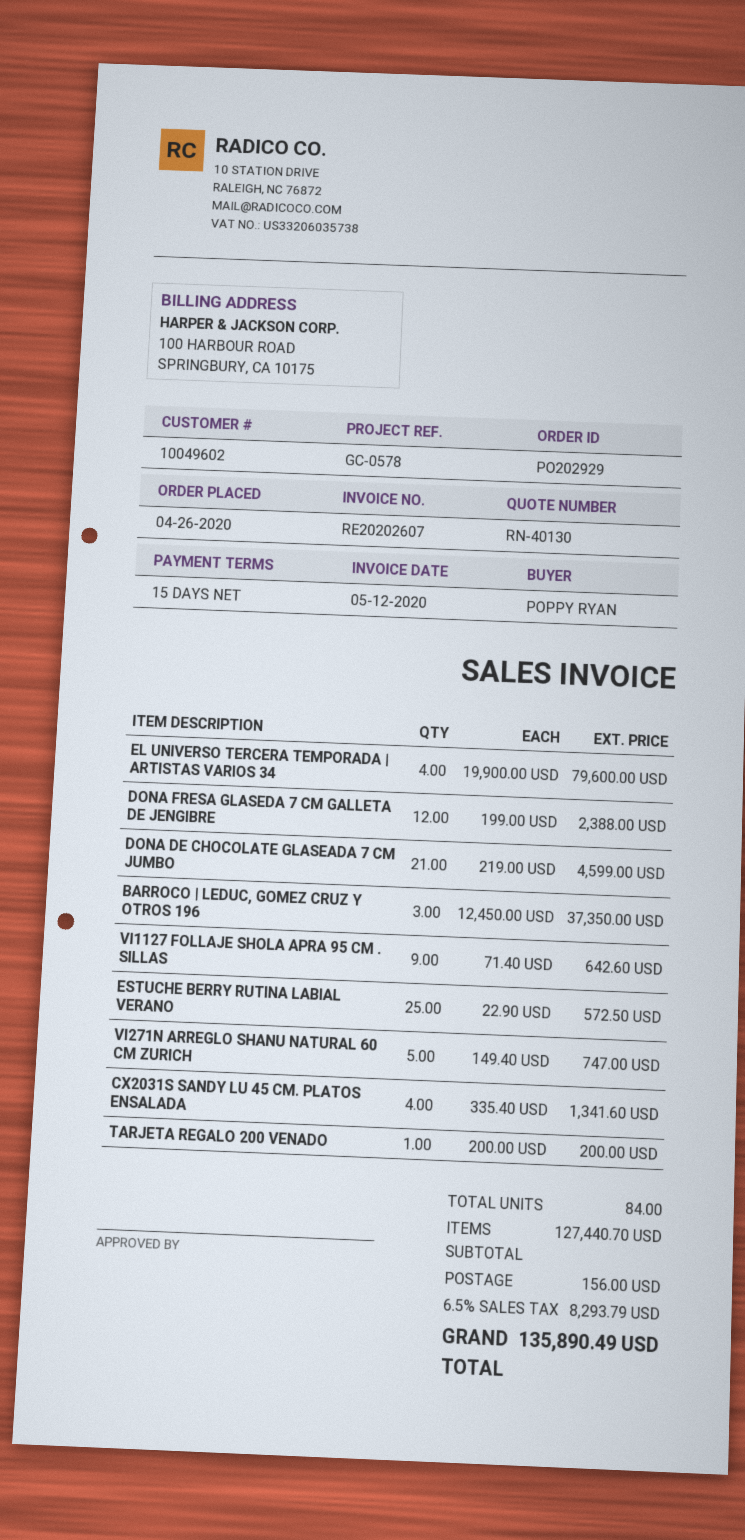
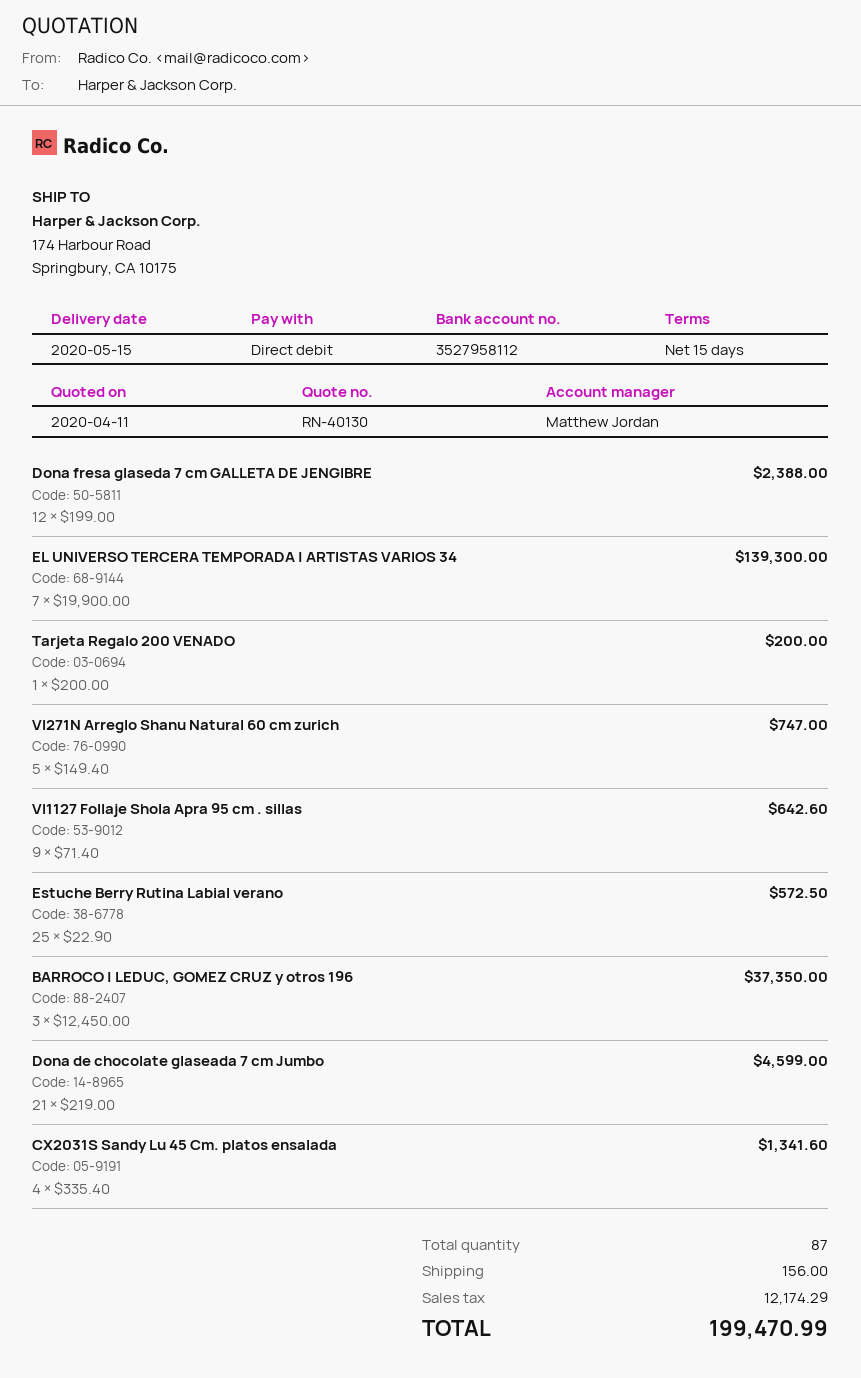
EL UNIVERSO TERCERA TEMPORADA | ARTISTAS VARIOS 34: 4 x 19900.00 = 79600.00 -> 7 x 19900.00 = 139300.00
total quantity: 84 -> 87
tax: 8293.79 -> 12174.29
total: 135890.49 -> 199470.99

